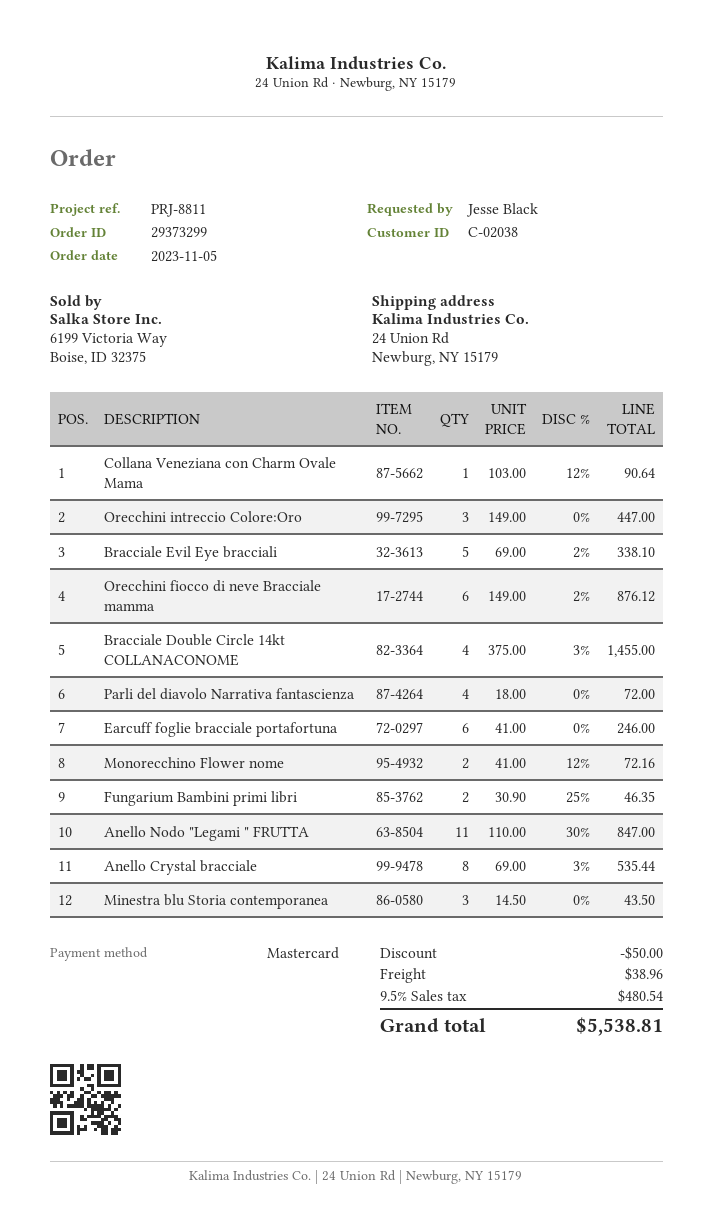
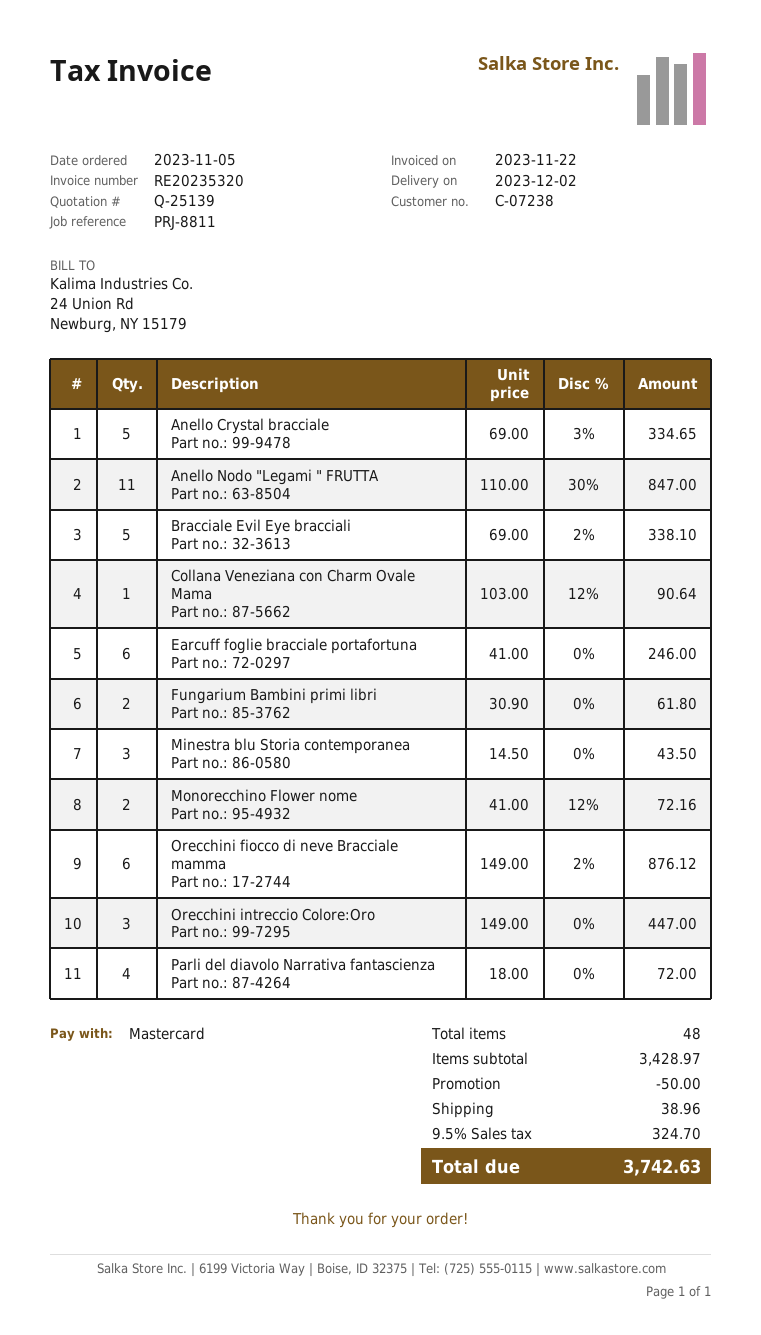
customer number: C-02038 -> C-07238
Bracciale Double Circle 14kt COLLANACONOME: 4 x 375.00 - 3% = 1455.00 -> none
Fungarium Bambini primi libri: 2 x 30.90 - 25% = 46.35 -> 2 x 30.90 = 61.80
Anello Crystal bracciale: 8 x 69.00 - 3% = 535.44 -> 5 x 69.00 - 3% = 334.65
tax: 9.5% = 480.54 -> 9.5% = 324.70
total: 5538.81 -> 3742.63

